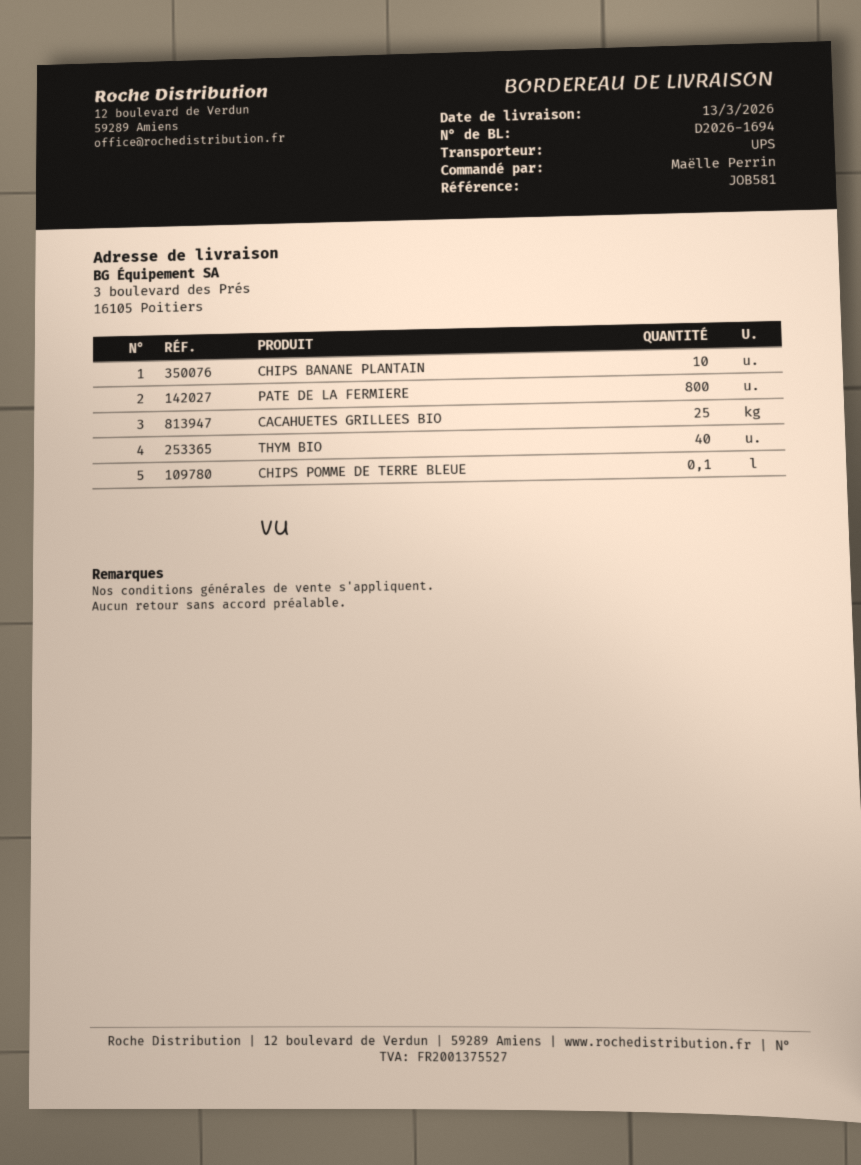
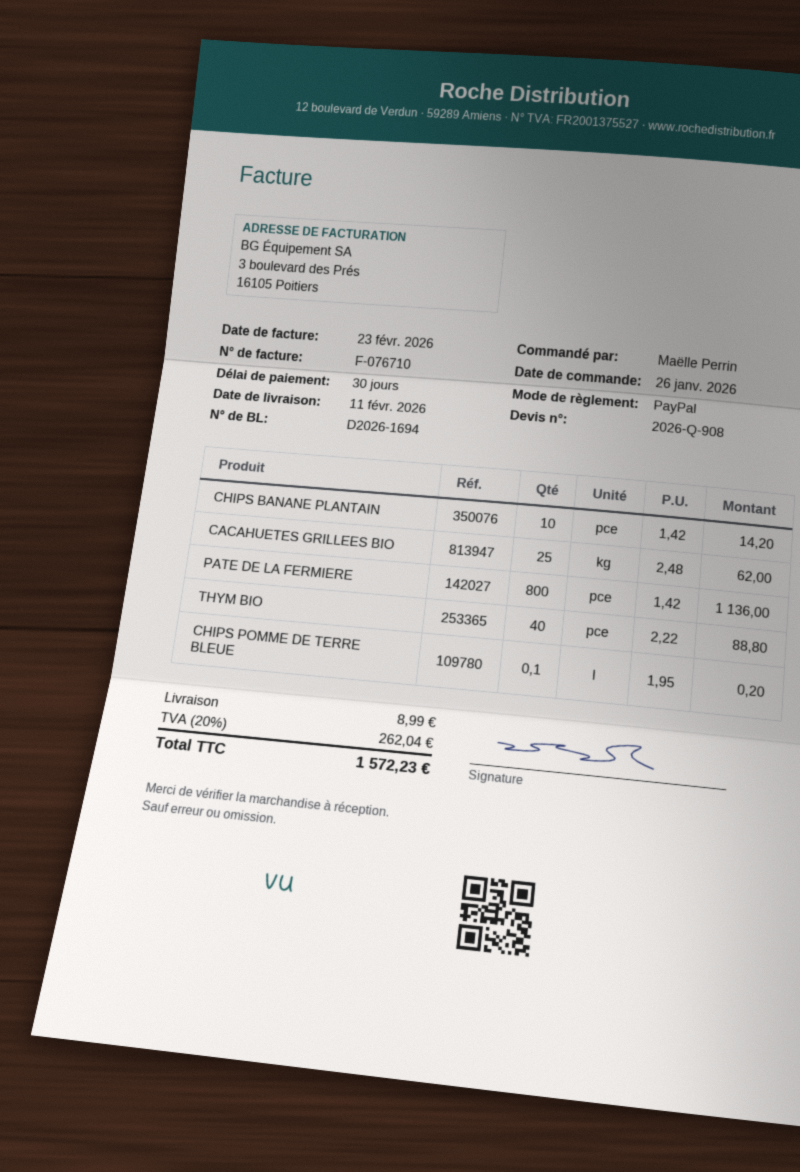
delivery date: 2026-03-13 -> 2026-02-11

